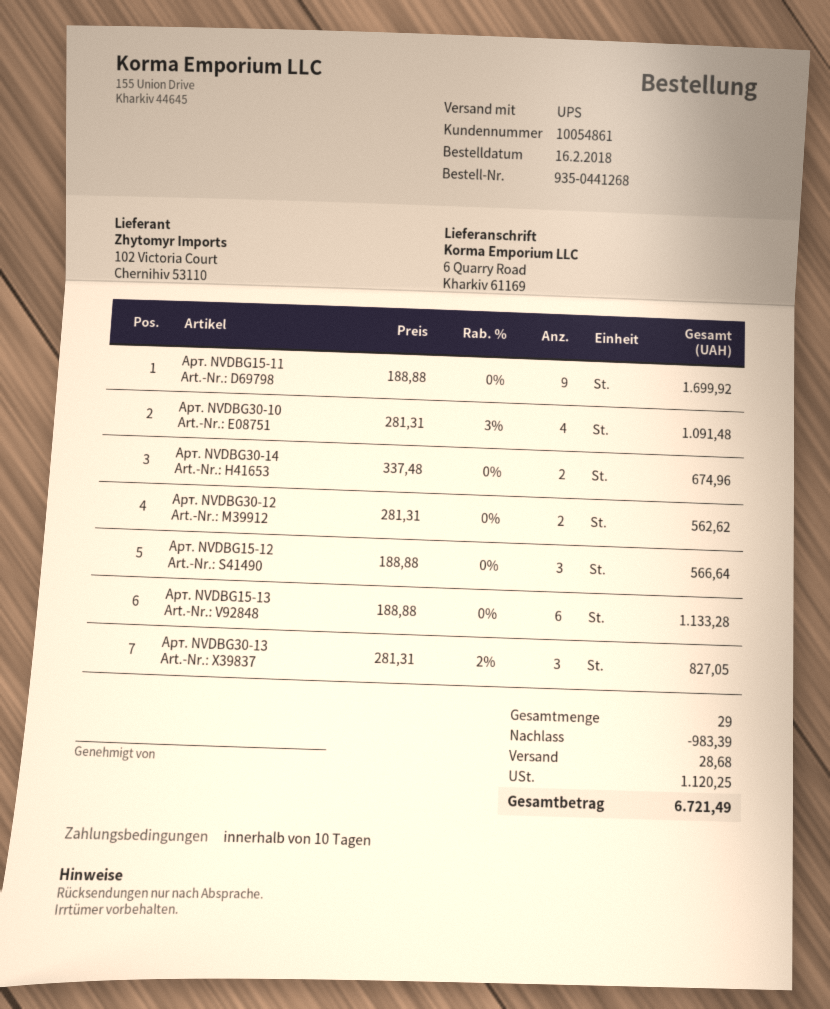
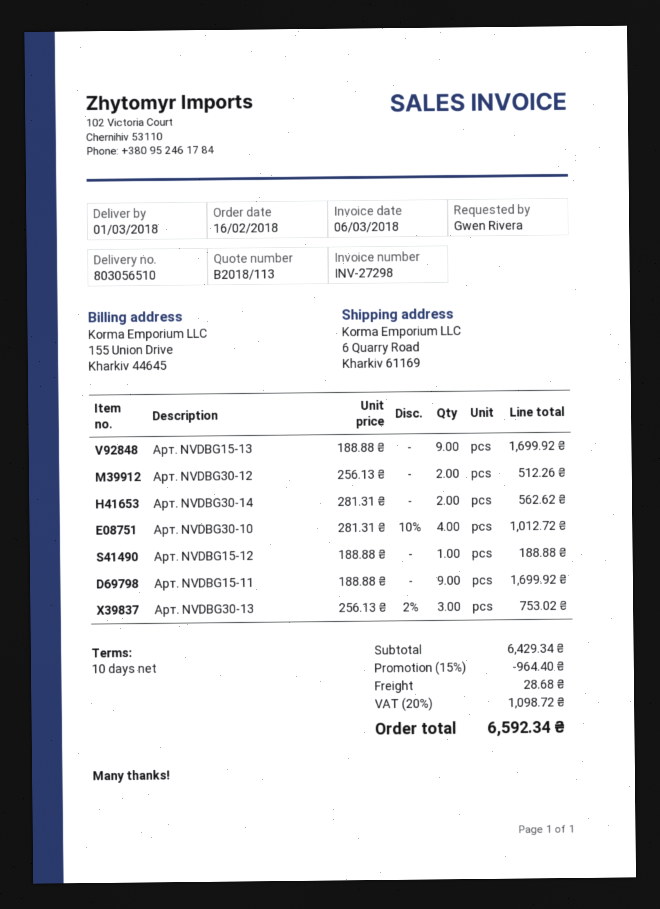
Арт. NVDBG30-10: 4 x 281.31 - 3% = 1091.48 -> 4 x 281.31 - 10% = 1012.72
Арт. NVDBG30-14: 2 x 337.48 = 674.96 -> 2 x 281.31 = 562.62
Арт. NVDBG30-12: 2 x 281.31 = 562.62 -> 2 x 256.13 = 512.26
Арт. NVDBG15-12: 3 x 188.88 = 566.64 -> 1 x 188.88 = 188.88
Арт. NVDBG15-13: 6 x 188.88 = 1133.28 -> 9 x 188.88 = 1699.92
Арт. NVDBG30-13: 3 x 281.31 - 2% = 827.05 -> 3 x 256.13 - 2% = 753.02
discount: 983.39 -> 964.40
tax: 1120.25 -> 1098.72
total: 6721.49 -> 6592.34

